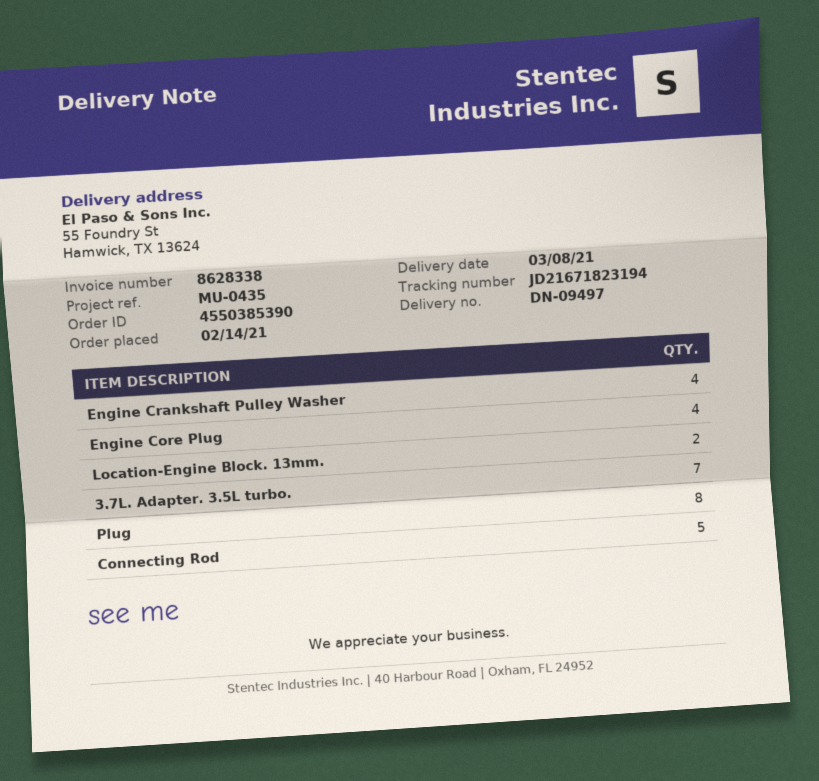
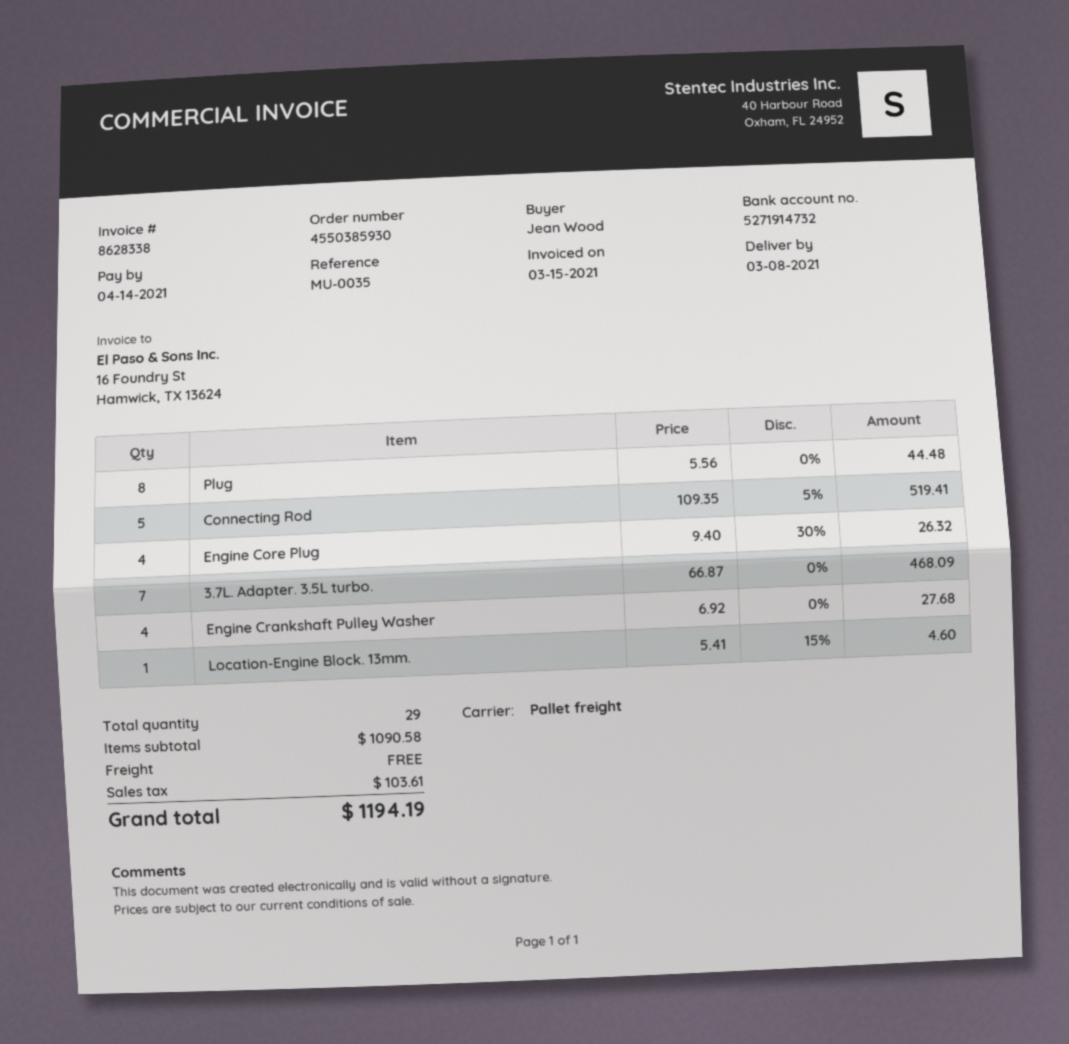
order number: 4550385390 -> 4550385930
reference: MU-0435 -> MU-0035
Location-Engine Block. 13mm.: 2 -> 1

